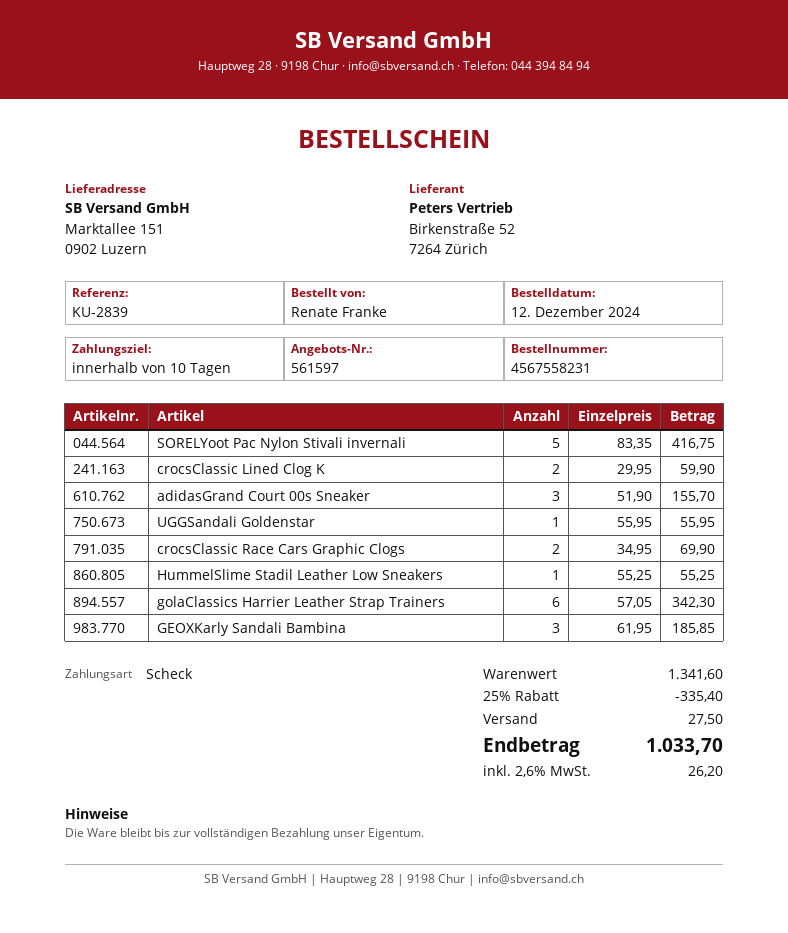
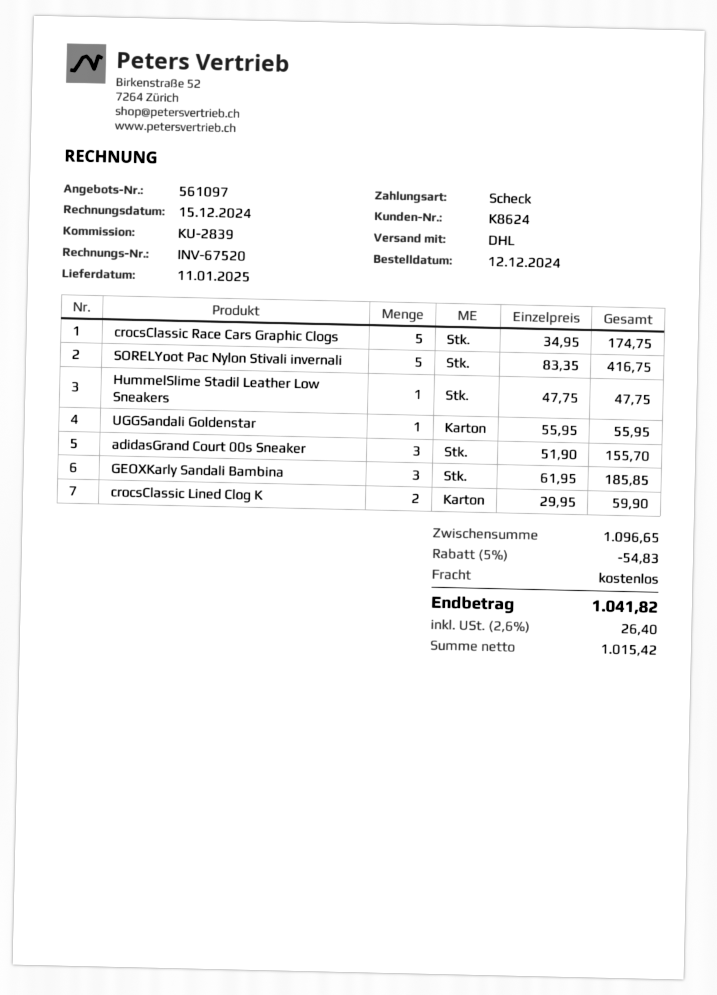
quote number: 561597 -> 561097
crocsClassic Race Cars Graphic Clogs: 2 x 34.95 = 69.90 -> 5 x 34.95 = 174.75
HummelSlime Stadil Leather Low Sneakers: 1 x 55.25 = 55.25 -> 1 x 47.75 = 47.75
golaClassics Harrier Leather Strap Trainers: 6 x 57.05 = 342.30 -> none
subtotal: 1341.60 -> 1096.65
discount: 25% = 335.40 -> 5% = 54.83
shipping: 27.50 -> 0.00
tax: 2.6% = 26.20 -> 2.6% = 26.40
total: 1033.70 -> 1041.82

